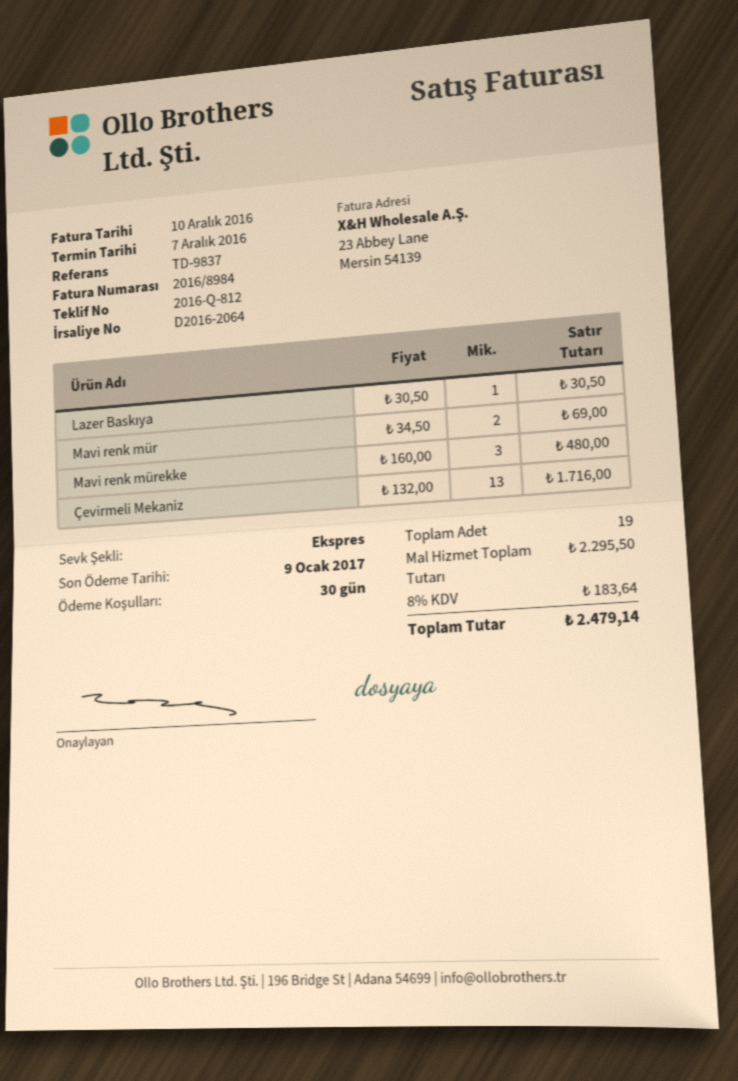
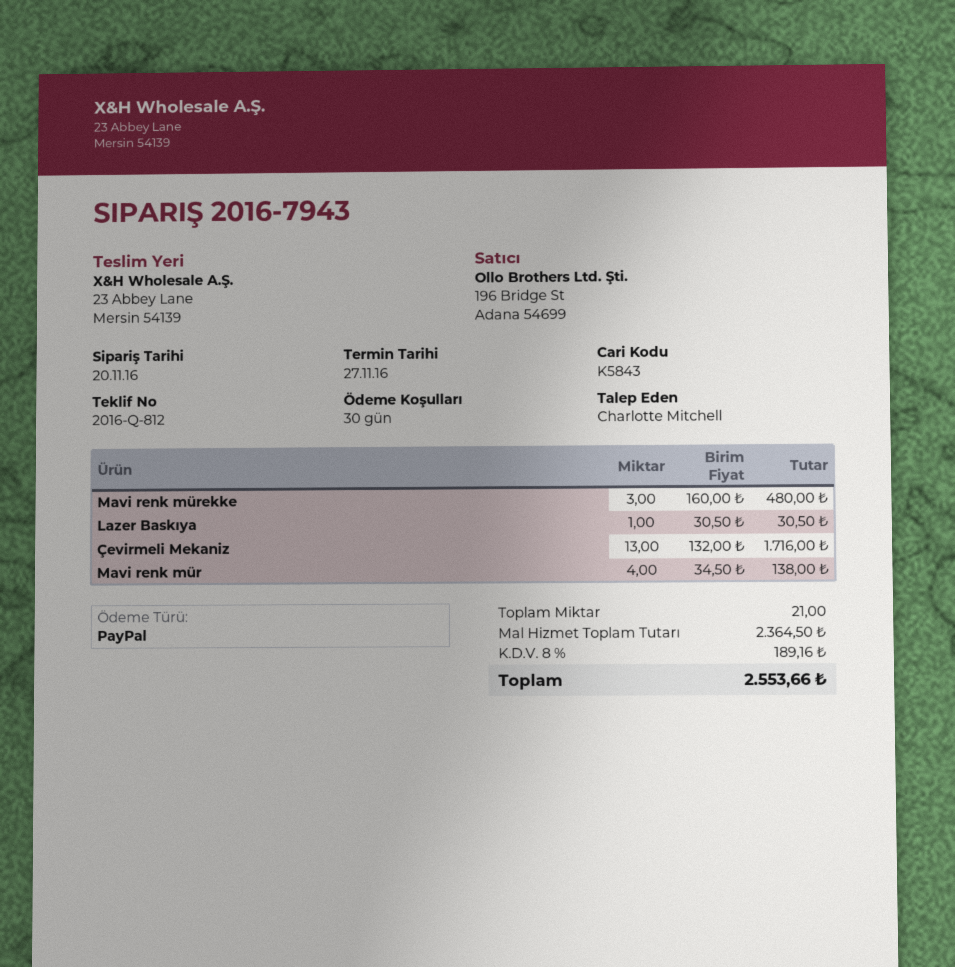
delivery date: 2016-12-07 -> 2016-11-27
Mavi renk mür: 2 x 34.50 = 69.00 -> 4 x 34.50 = 138.00
total quantity: 19 -> 21
subtotal: 2295.50 -> 2364.50
tax: 8% = 183.64 -> 8% = 189.16
total: 2479.14 -> 2553.66

